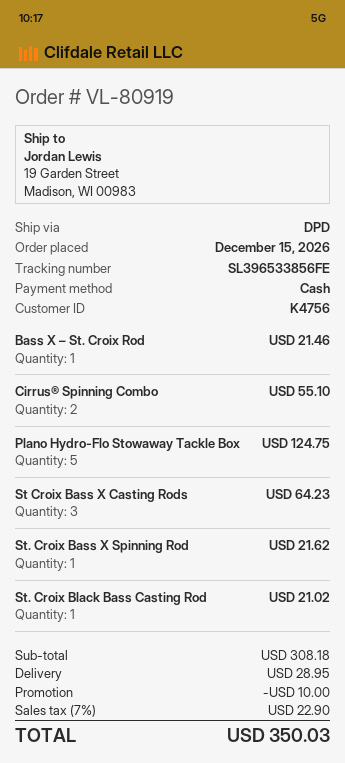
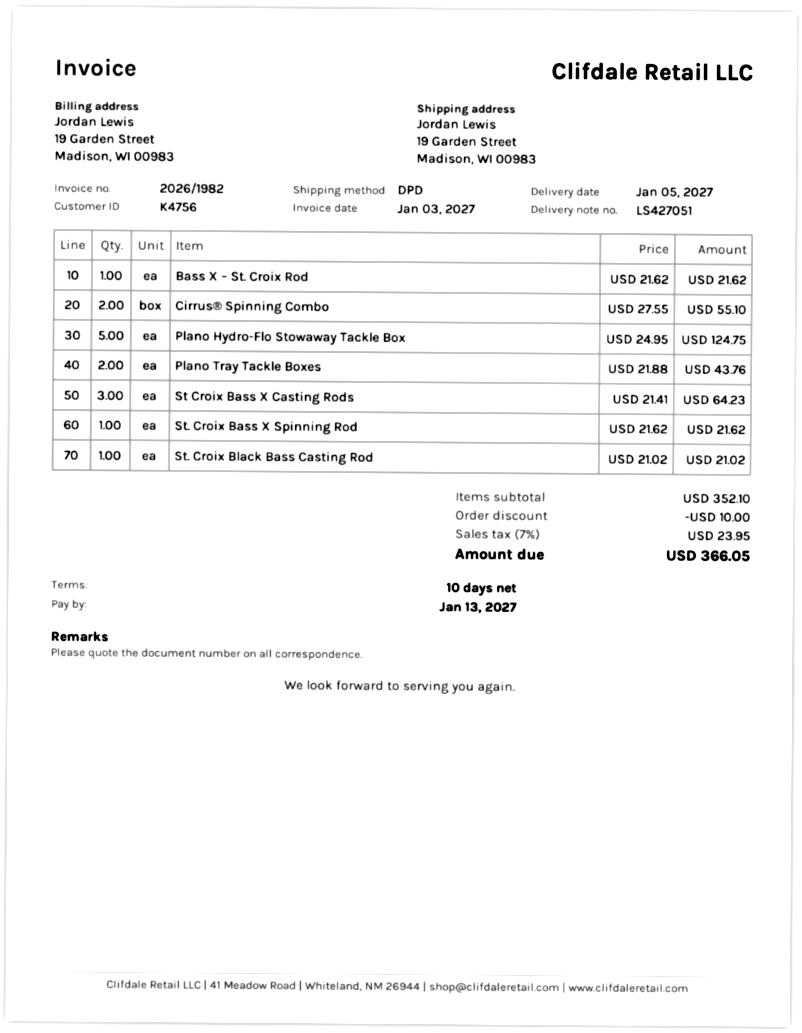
Bass X – St. Croix Rod: 1 for 21.46 -> 1 for 21.62
Plano Tray Tackle Boxes: none -> 2 for 43.76
subtotal: 308.18 -> 352.10
shipping: 28.95 -> none
tax: 7% = 22.90 -> 7% = 23.95
total: 350.03 -> 366.05

